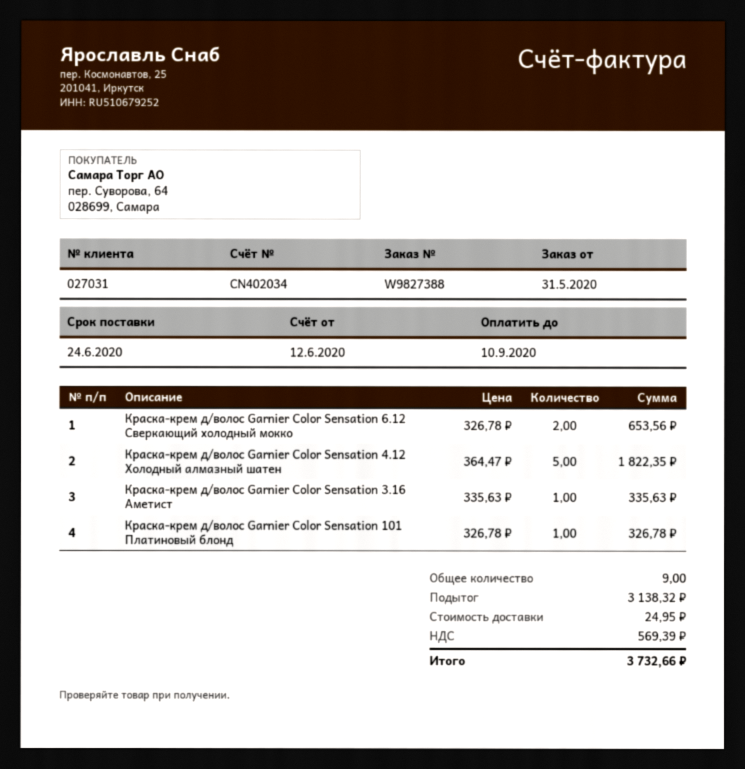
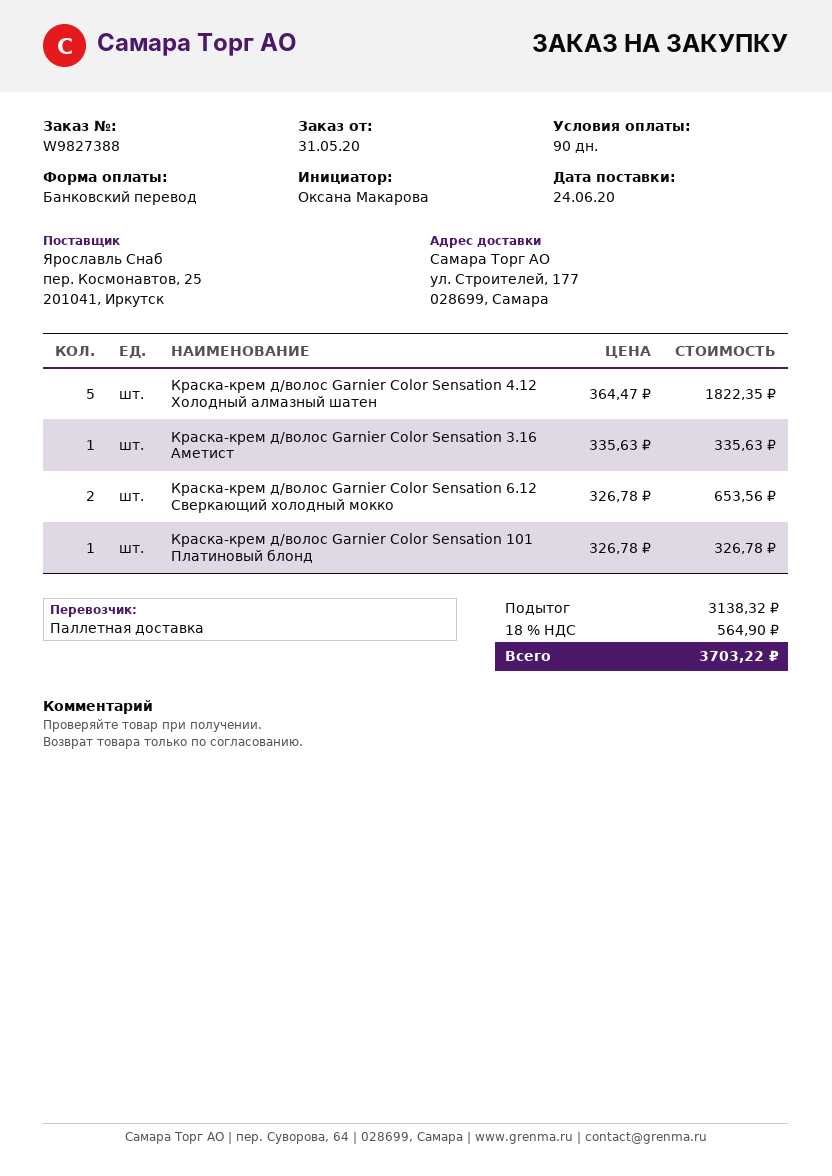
shipping: 24.95 -> none
tax: 569.39 -> 564.90
total: 3732.66 -> 3703.22

